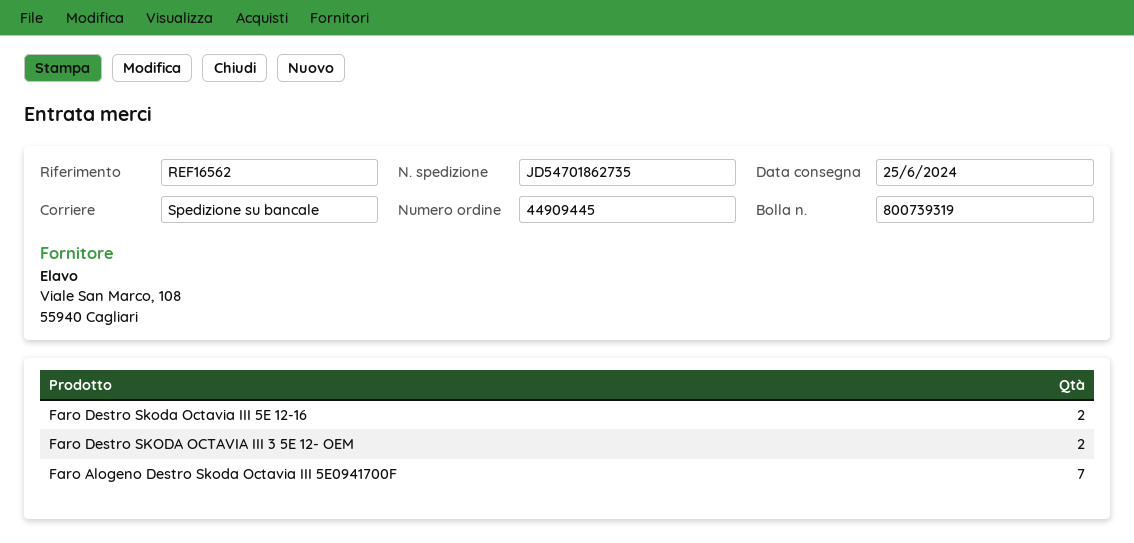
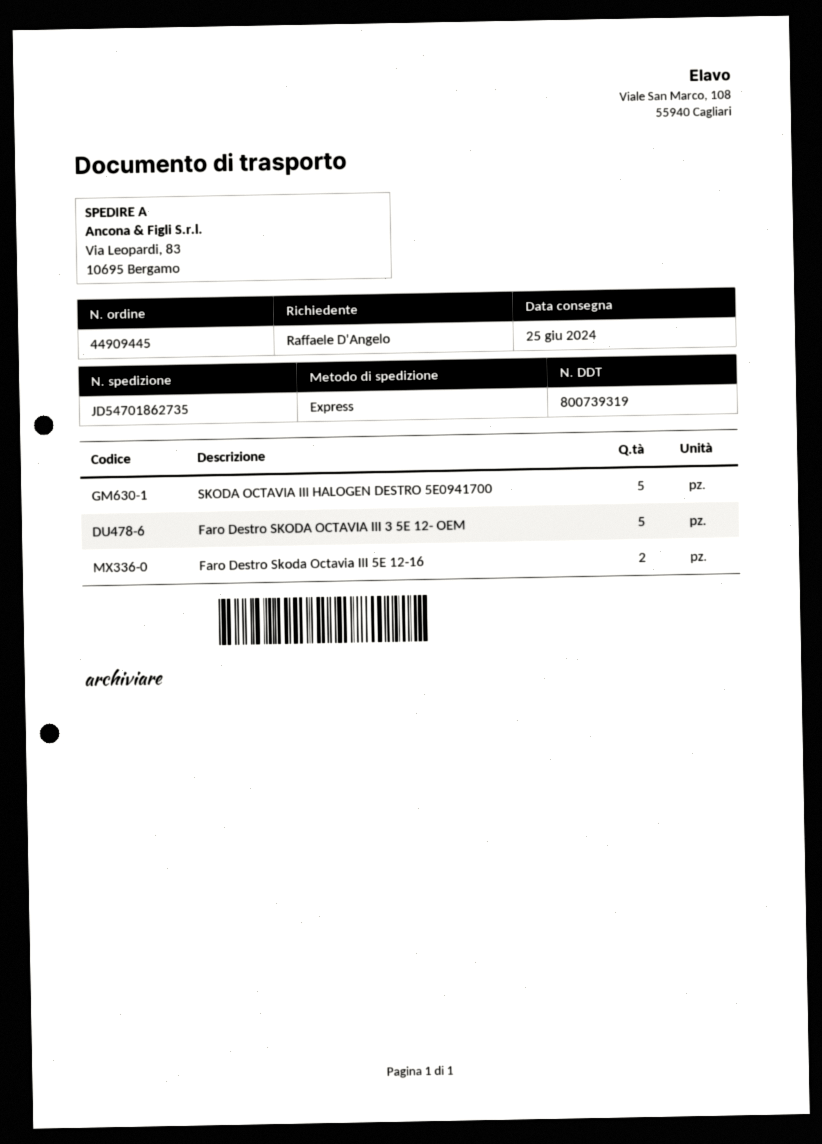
shipping method: pallet freight -> express
Faro Destro SKODA OCTAVIA III 3 5E 12- OEM: 2 -> 5
Faro Alogeno Destro Skoda Octavia III 5E0941700F: 7 -> none
SKODA OCTAVIA III HALOGEN DESTRO 5E0941700: none -> 5

